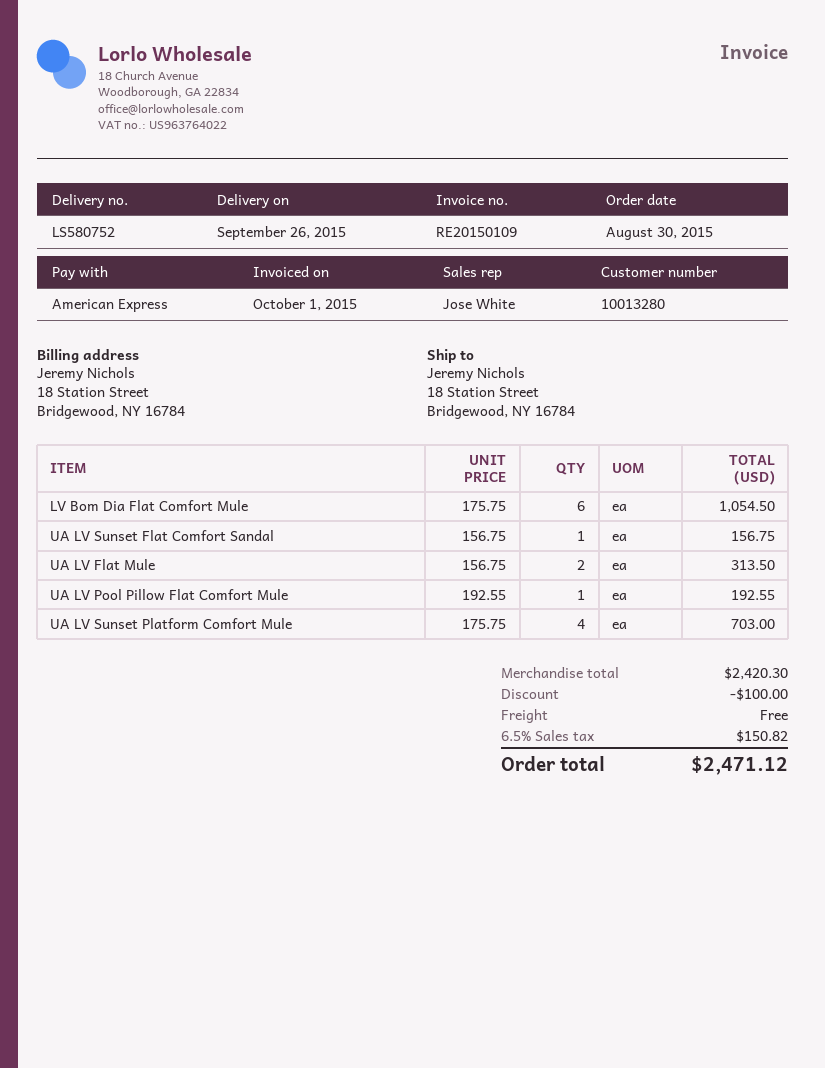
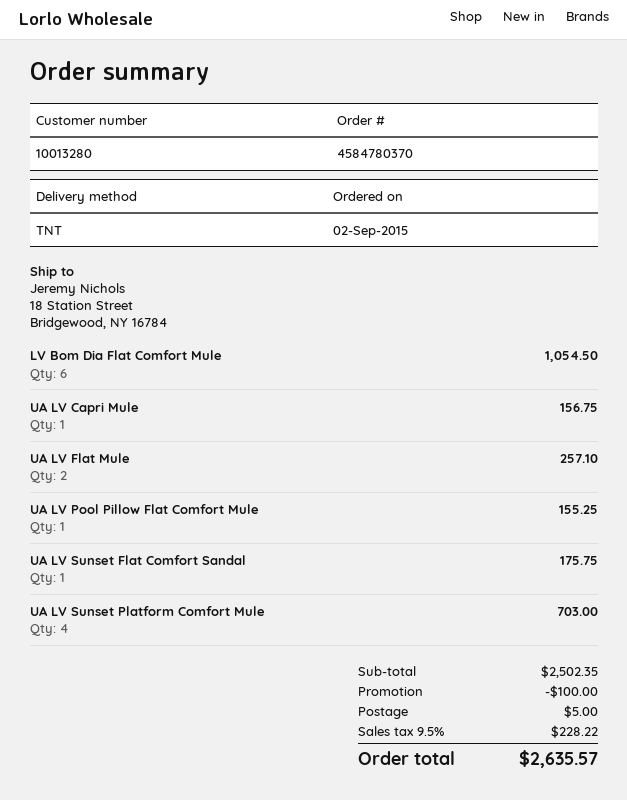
order date: 2015-08-30 -> 2015-09-02
UA LV Sunset Flat Comfort Sandal: 1 for 156.75 -> 1 for 175.75
UA LV Flat Mule: 2 for 313.50 -> 2 for 257.10
UA LV Pool Pillow Flat Comfort Mule: 1 for 192.55 -> 1 for 155.25
UA LV Capri Mule: none -> 1 for 156.75
subtotal: 2420.30 -> 2502.35
shipping: 0.00 -> 5.00
tax: 6.5% = 150.82 -> 9.5% = 228.22
total: 2471.12 -> 2635.57

